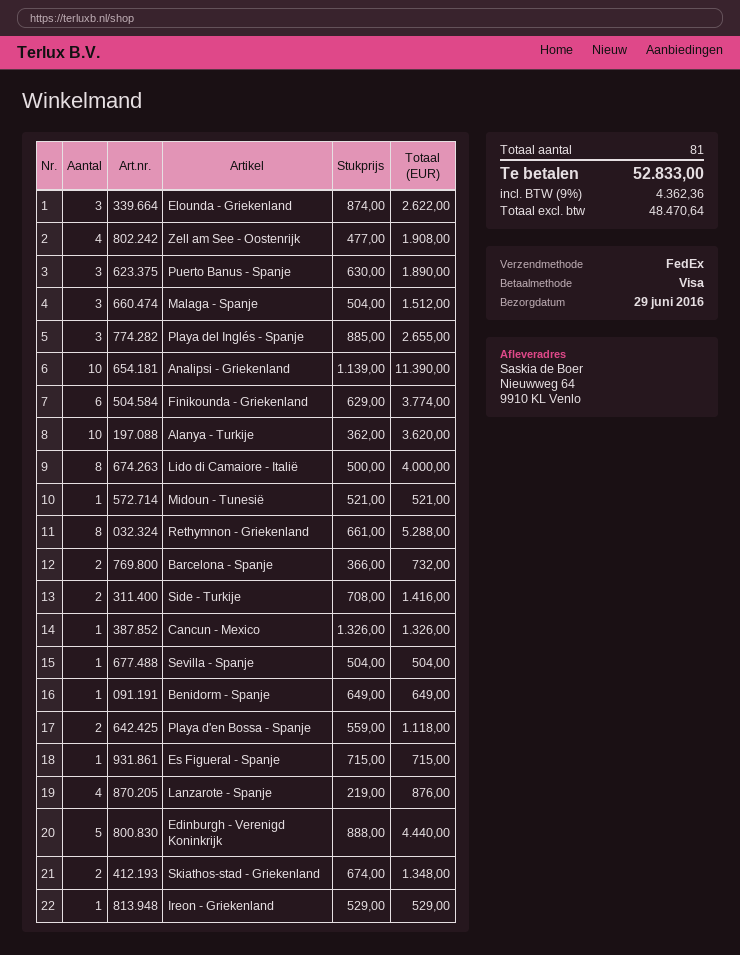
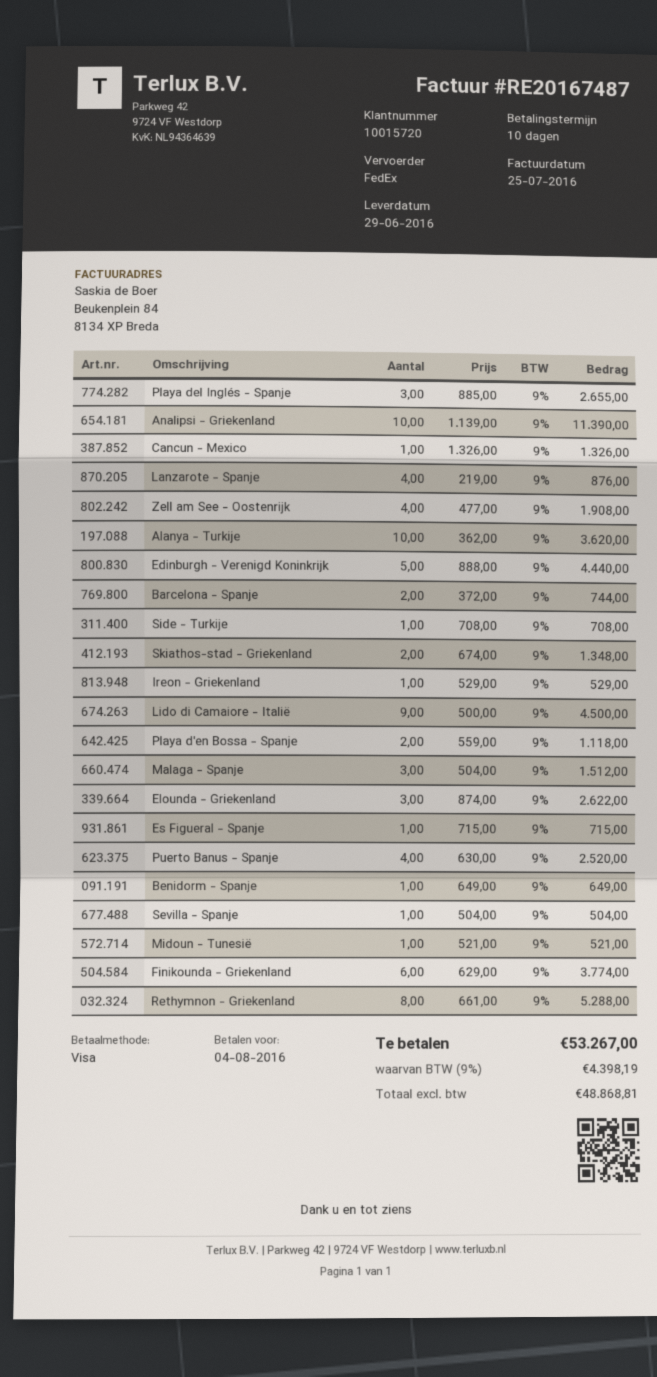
Puerto Banus - Spanje: 3 x 630.00 = 1890.00 -> 4 x 630.00 = 2520.00
Lido di Camaiore - Italië: 8 x 500.00 = 4000.00 -> 9 x 500.00 = 4500.00
Barcelona - Spanje: 2 x 366.00 = 732.00 -> 2 x 372.00 = 744.00
Side - Turkije: 2 x 708.00 = 1416.00 -> 1 x 708.00 = 708.00
net: 48470.64 -> 48868.81
tax: 9% = 4362.36 -> 9% = 4398.19
total: 52833.00 -> 53267.00

